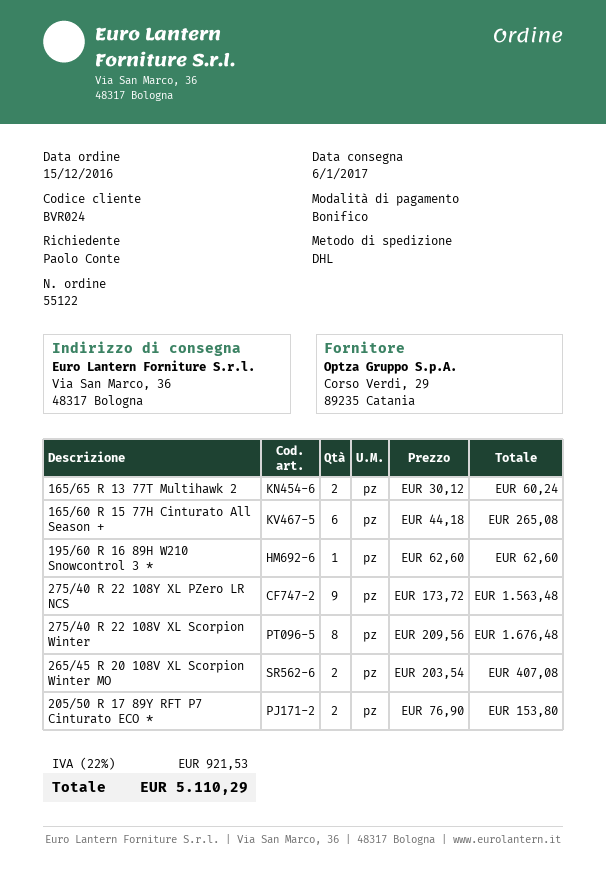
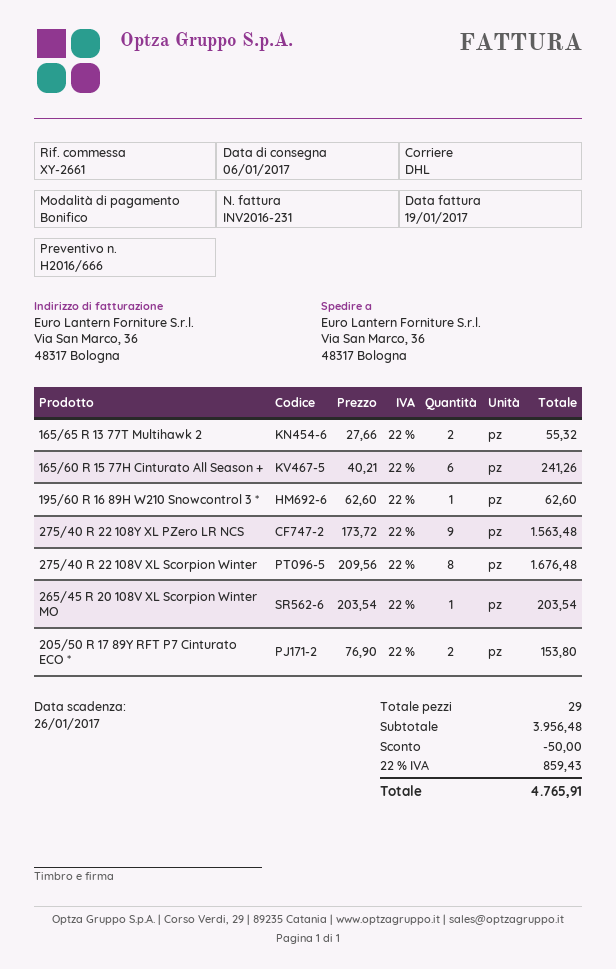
165/65 R 13 77T Multihawk 2: 2 x 30.12 = 60.24 -> 2 x 27.66 = 55.32
165/60 R 15 77H Cinturato All Season +: 6 x 44.18 = 265.08 -> 6 x 40.21 = 241.26
265/45 R 20 108V XL Scorpion Winter MO: 2 x 203.54 = 407.08 -> 1 x 203.54 = 203.54
discount: none -> 50.00
tax: 22% = 921.53 -> 22% = 859.43
total: 5110.29 -> 4765.91

